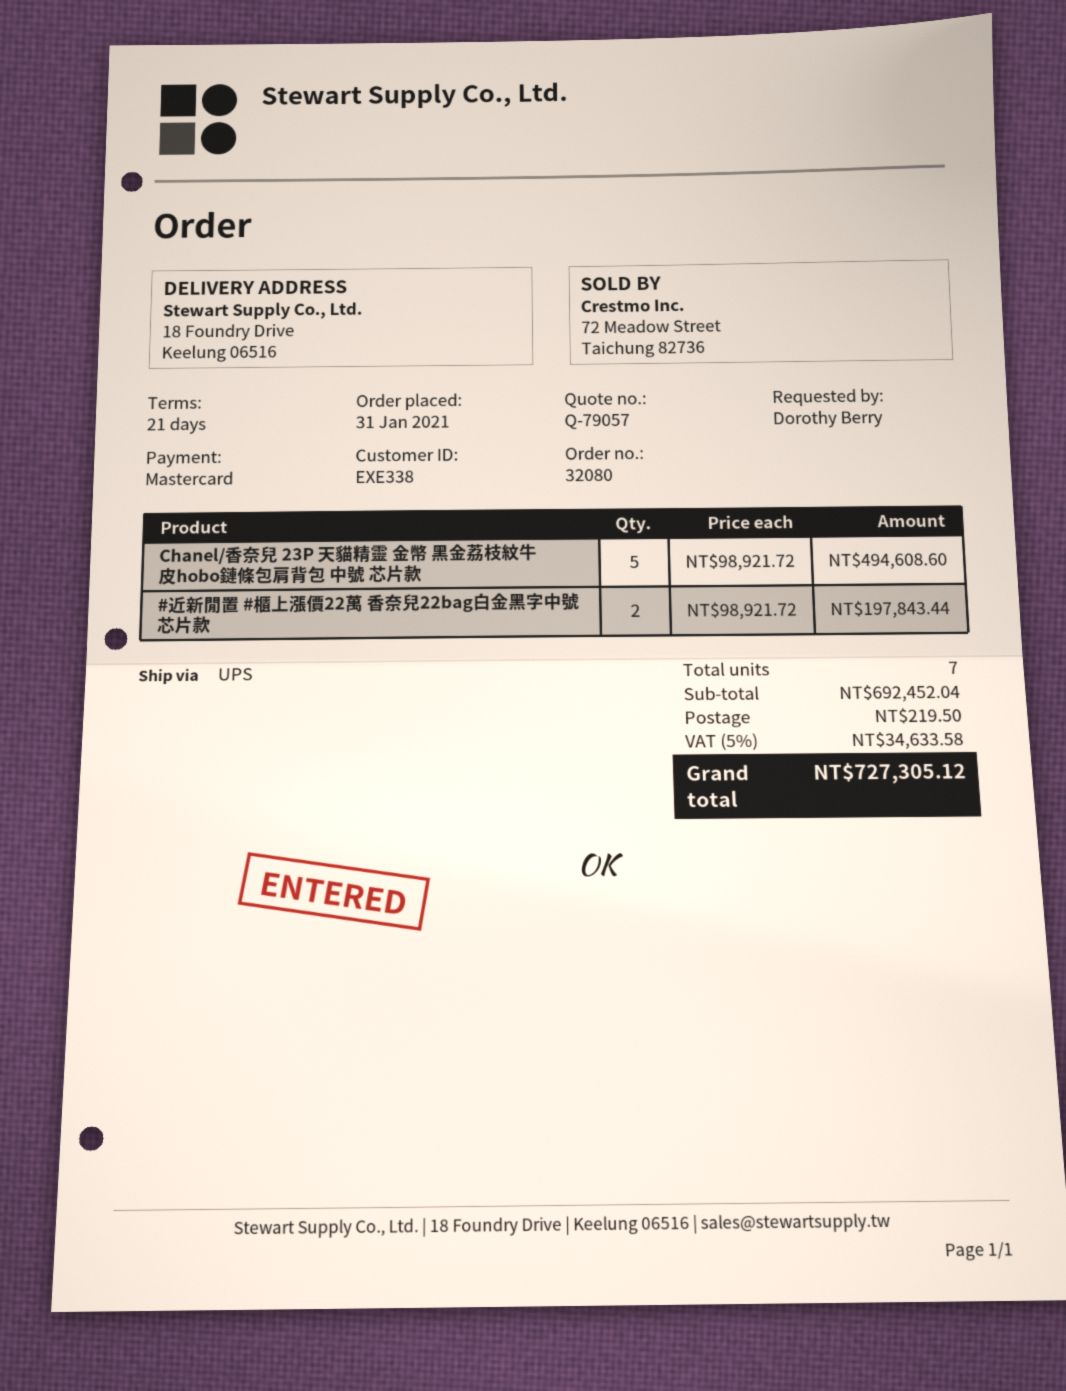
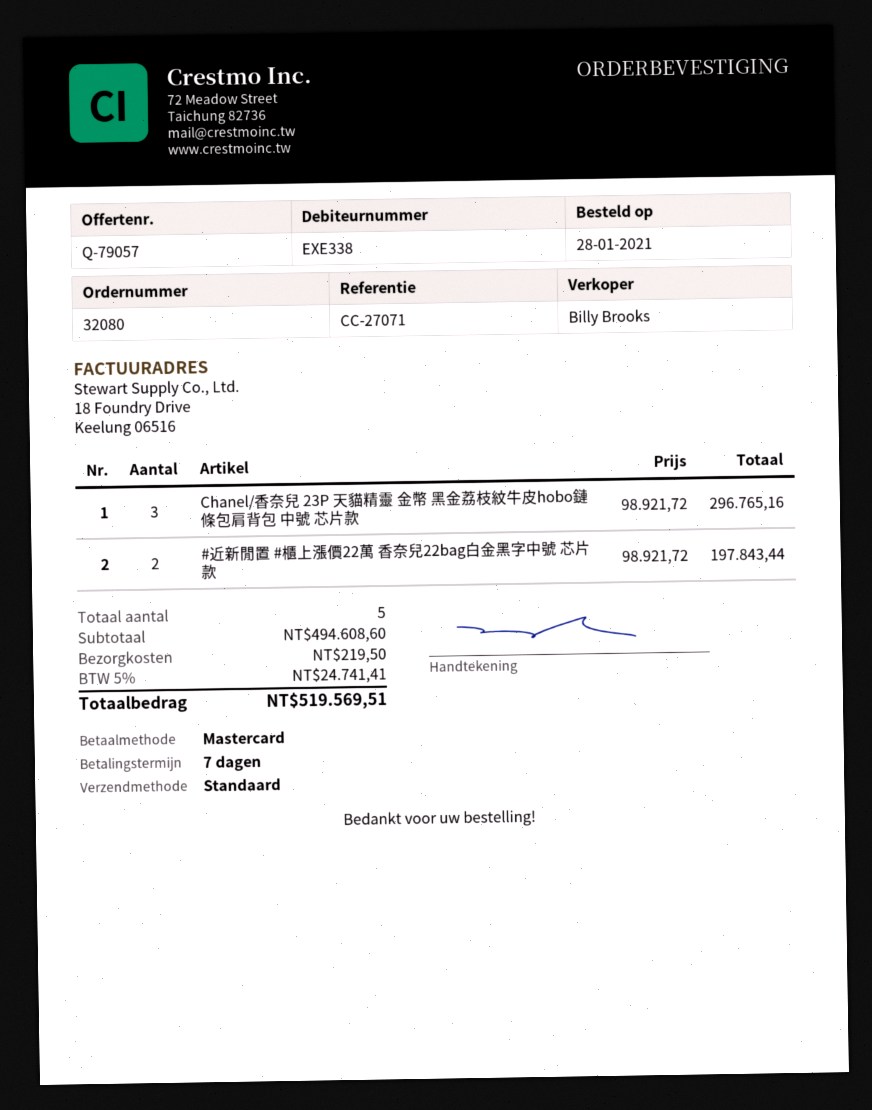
order date: 2021-01-31 -> 2021-01-28
payment terms: 21 days -> 7 days
shipping method: UPS -> standard
Chanel/香奈兒 23P 天貓精靈 金幣 黑金荔枝紋牛皮hobo鏈條包肩背包 中號 芯片款: 5 x 98921.72 = 494608.60 -> 3 x 98921.72 = 296765.16
total quantity: 7 -> 5
subtotal: 692452.04 -> 494608.60
tax: 5% = 34633.58 -> 5% = 24741.41
total: 727305.12 -> 519569.51

